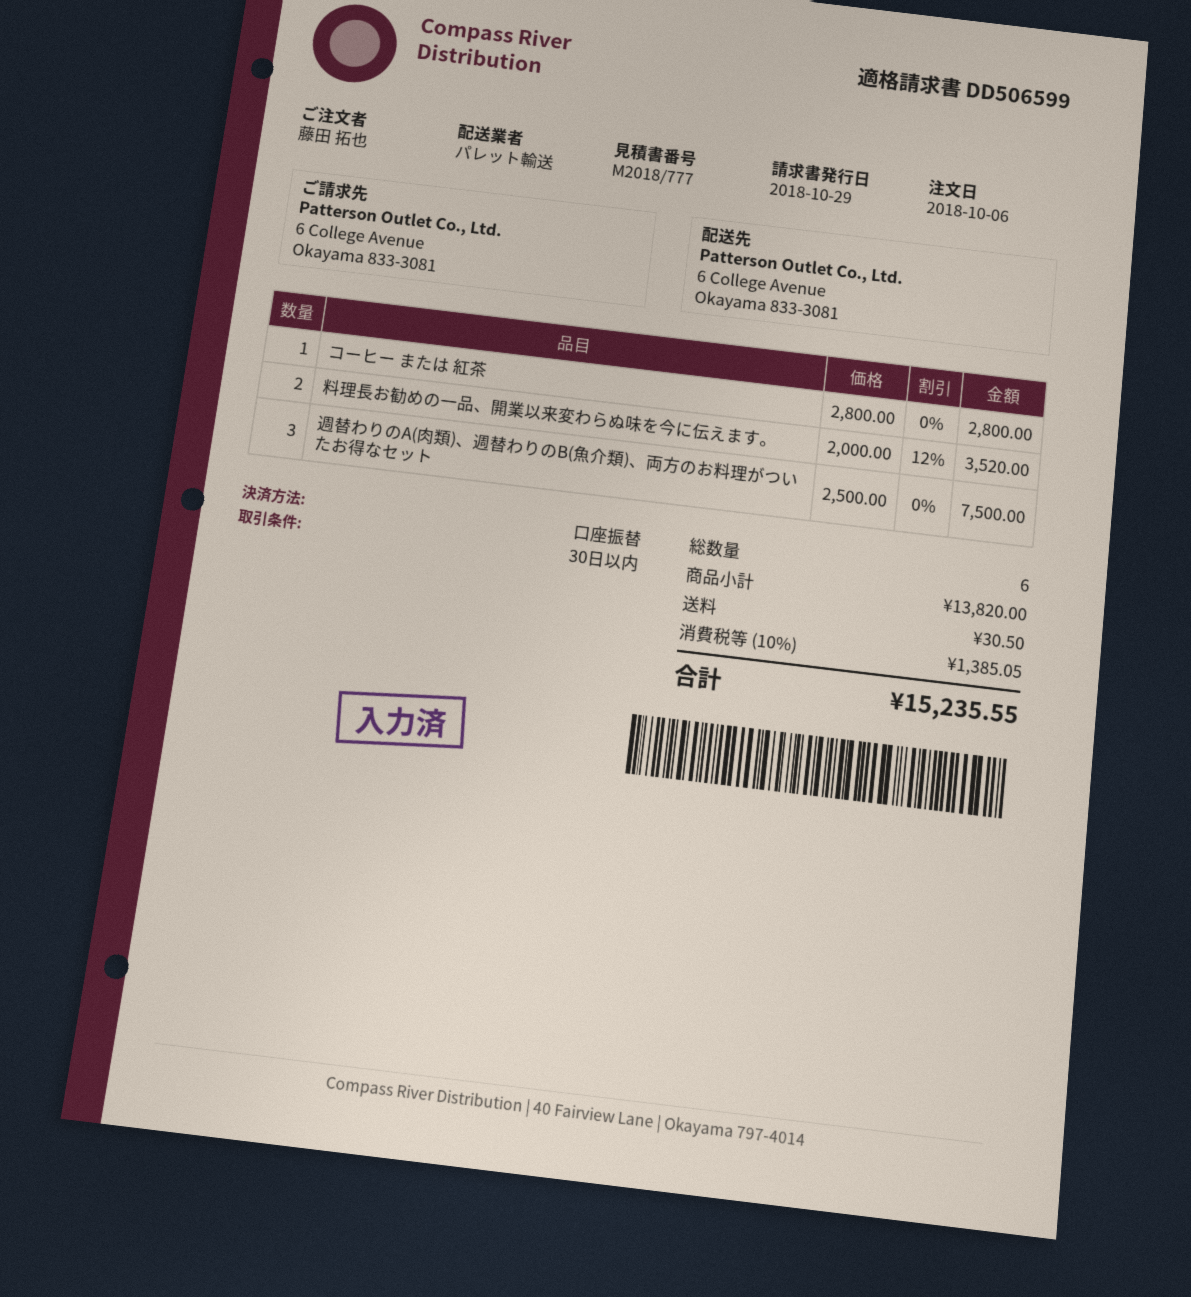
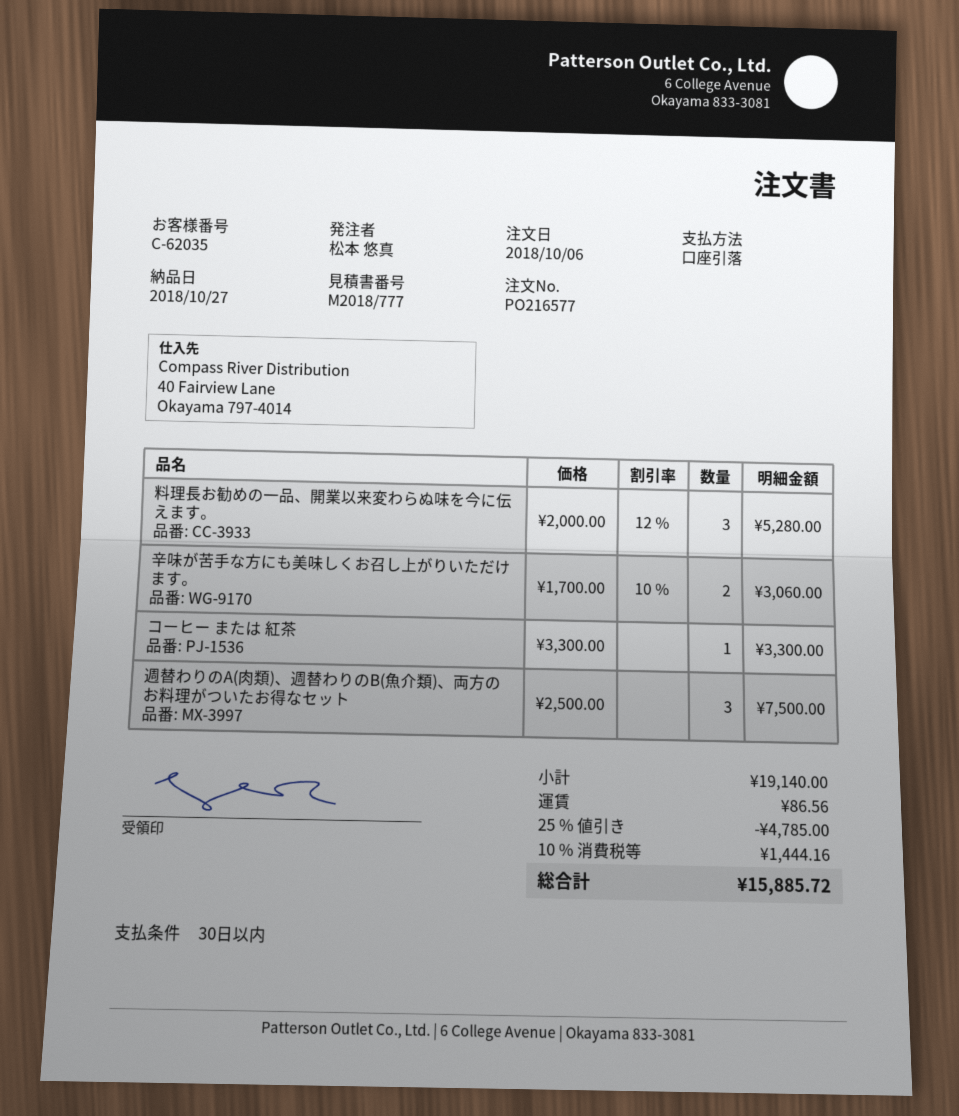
ordered by: 藤田 拓也 -> 松本 悠真
コーヒー または 紅茶: 1 x 2800.00 = 2800.00 -> 1 x 3300.00 = 3300.00
料理長お勧めの一品、開業以来変わらぬ味を今に伝えます。: 2 x 2000.00 - 12% = 3520.00 -> 3 x 2000.00 - 12% = 5280.00
辛味が苦手な方にも美味しくお召し上がりいただけます。: none -> 2 x 1700.00 - 10% = 3060.00
subtotal: 13820.00 -> 19140.00
discount: none -> 25% = 4785.00
shipping: 30.50 -> 86.56
tax: 10% = 1385.05 -> 10% = 1444.16
total: 15235.55 -> 15885.72

